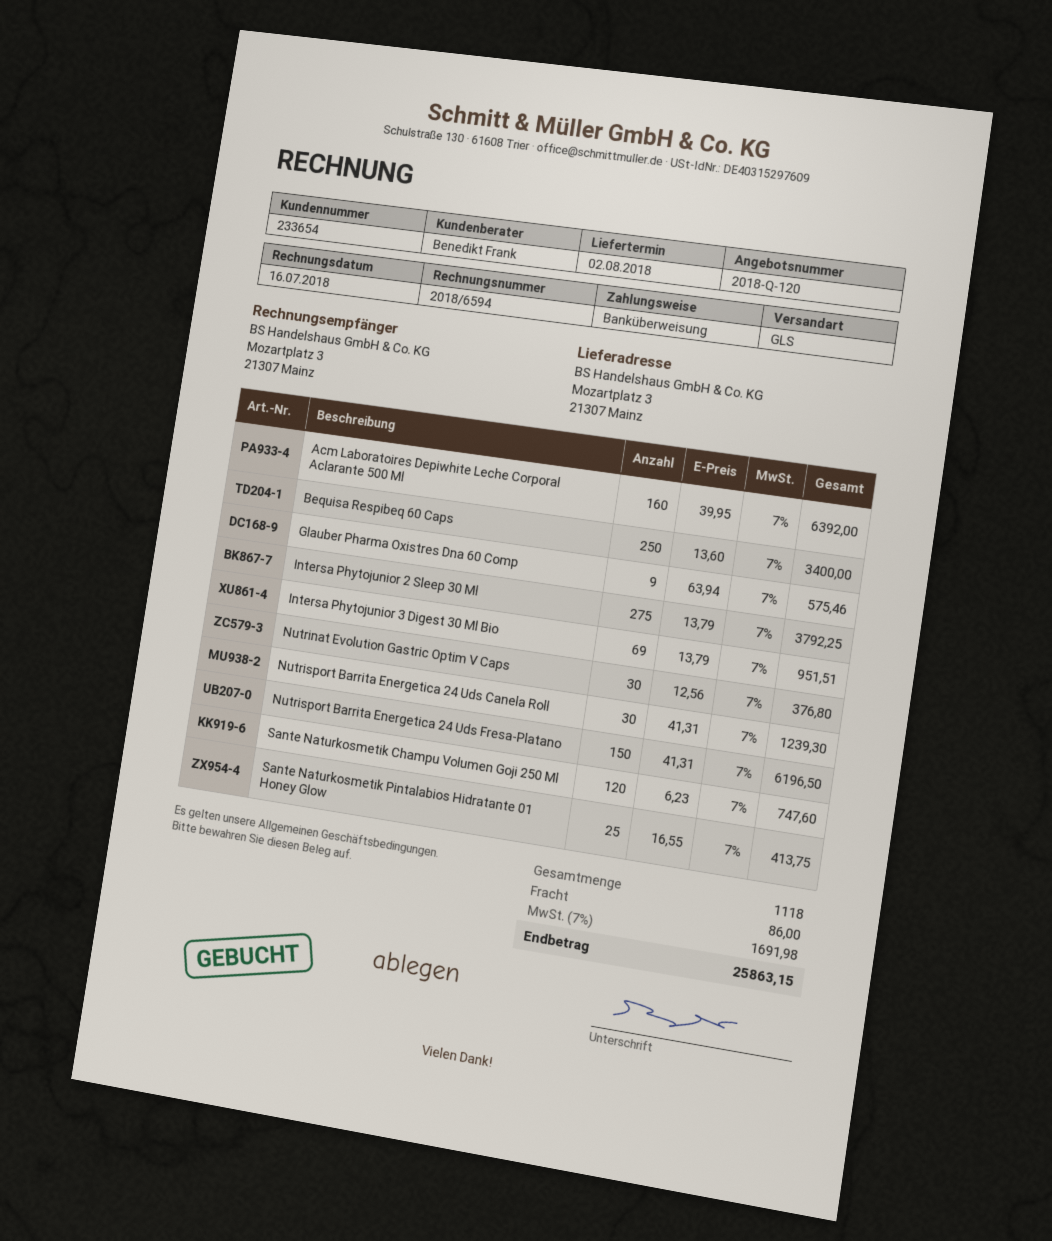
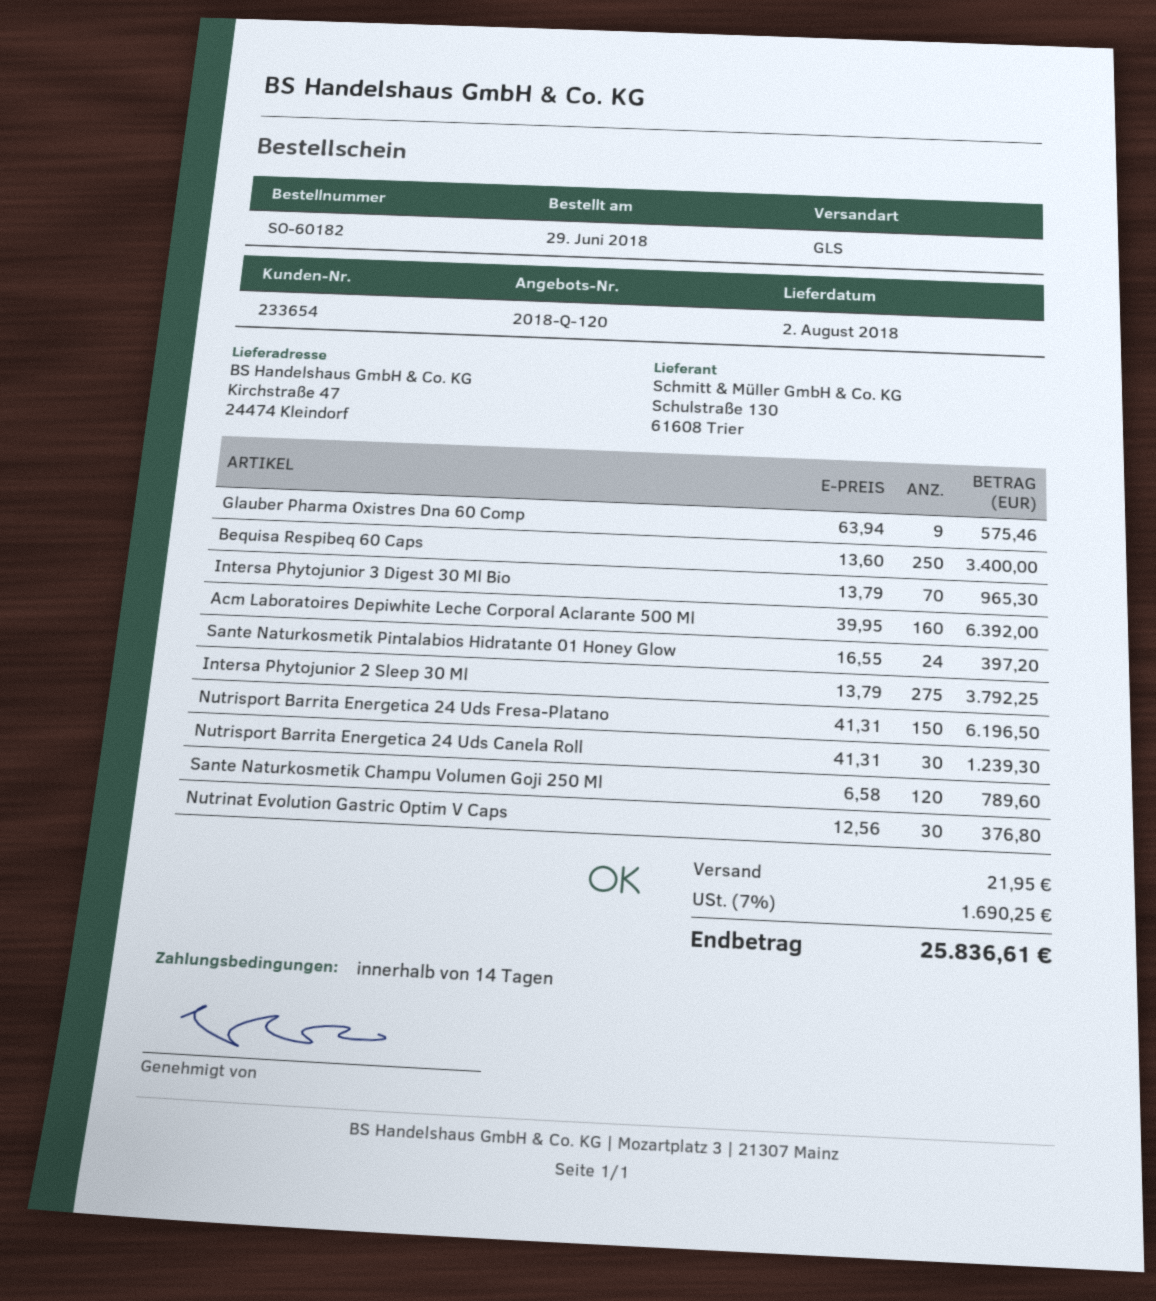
ship to: Mozartplatz 3, 21307 Mainz -> Kirchstraße 47, 24474 Kleindorf
Intersa Phytojunior 3 Digest 30 Ml Bio: 69 x 13.79 = 951.51 -> 70 x 13.79 = 965.30
Sante Naturkosmetik Champu Volumen Goji 250 Ml: 120 x 6.23 = 747.60 -> 120 x 6.58 = 789.60
Sante Naturkosmetik Pintalabios Hidratante 01 Honey Glow: 25 x 16.55 = 413.75 -> 24 x 16.55 = 397.20
shipping: 86.00 -> 21.95
tax: 7% = 1691.98 -> 7% = 1690.25
total: 25863.15 -> 25836.61

